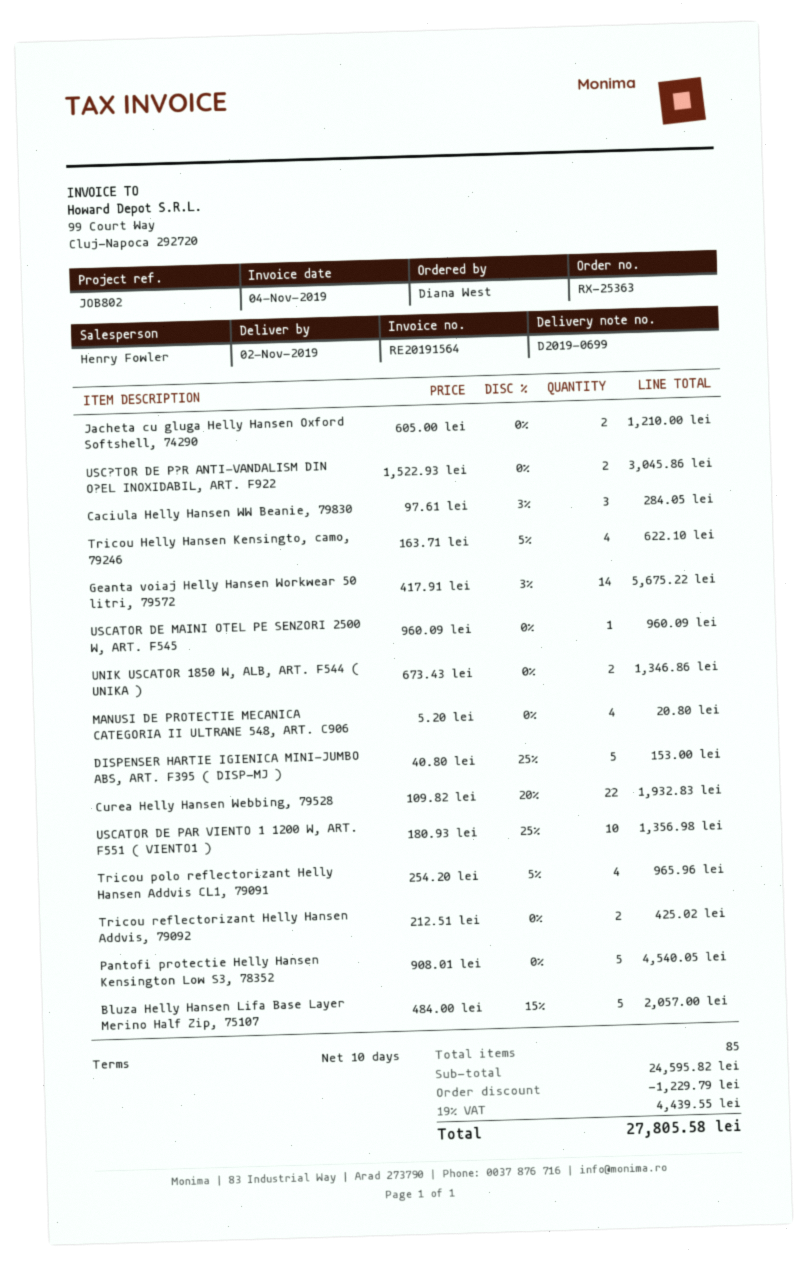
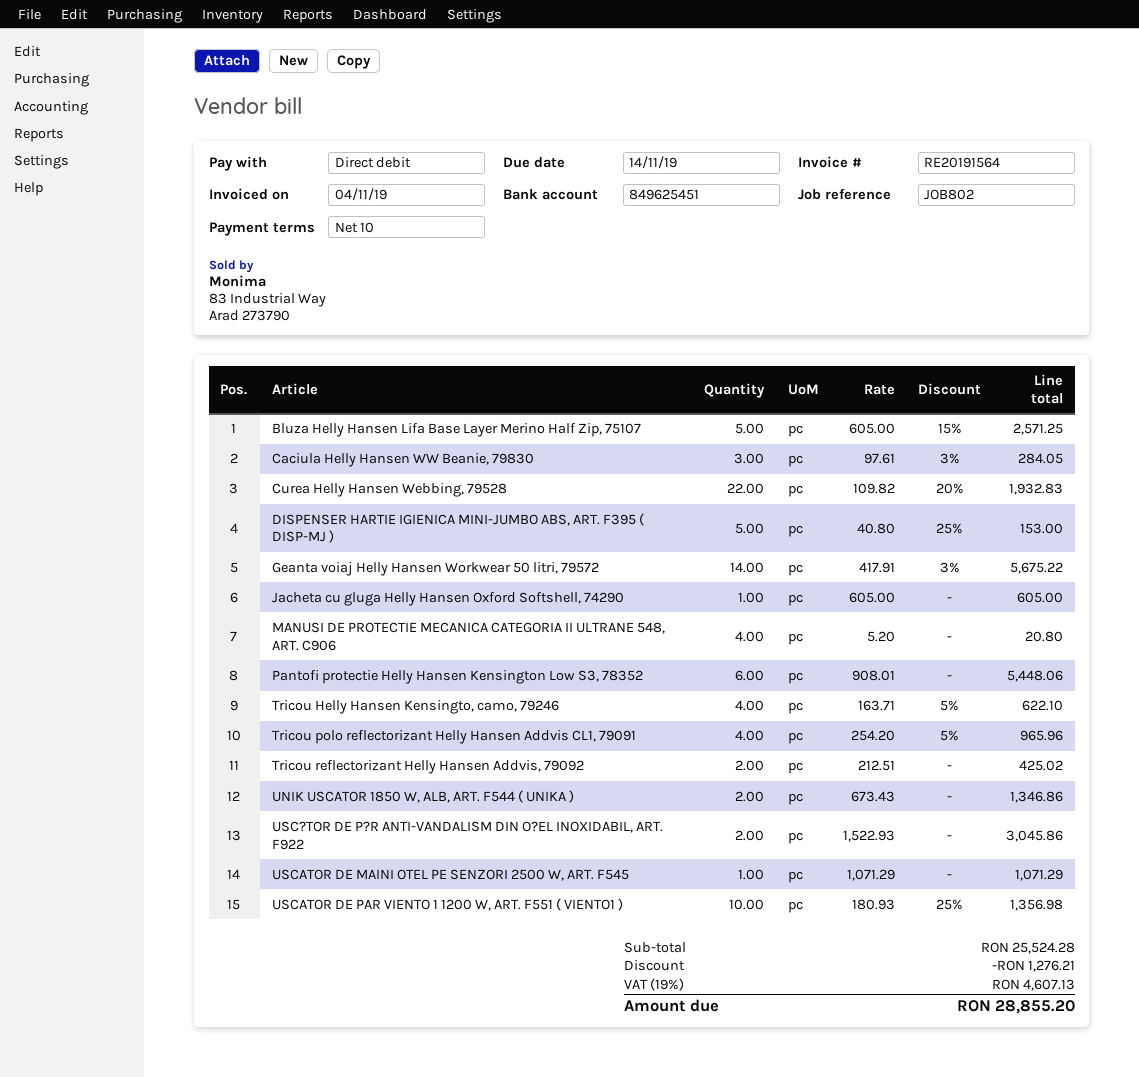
Jacheta cu gluga Helly Hansen Oxford Softshell, 74290: 2 x 605.00 = 1210.00 -> 1 x 605.00 = 605.00
USCATOR DE MAINI OTEL PE SENZORI 2500 W, ART. F545: 1 x 960.09 = 960.09 -> 1 x 1071.29 = 1071.29
Pantofi protectie Helly Hansen Kensington Low S3, 78352: 5 x 908.01 = 4540.05 -> 6 x 908.01 = 5448.06
Bluza Helly Hansen Lifa Base Layer Merino Half Zip, 75107: 5 x 484.00 - 15% = 2057.00 -> 5 x 605.00 - 15% = 2571.25
subtotal: 24595.82 -> 25524.28
discount: 1229.79 -> 1276.21
tax: 19% = 4439.55 -> 19% = 4607.13
total: 27805.58 -> 28855.20

